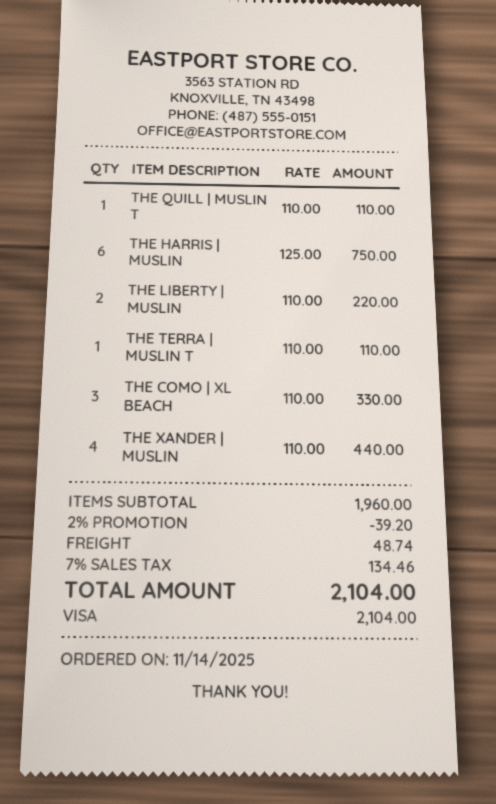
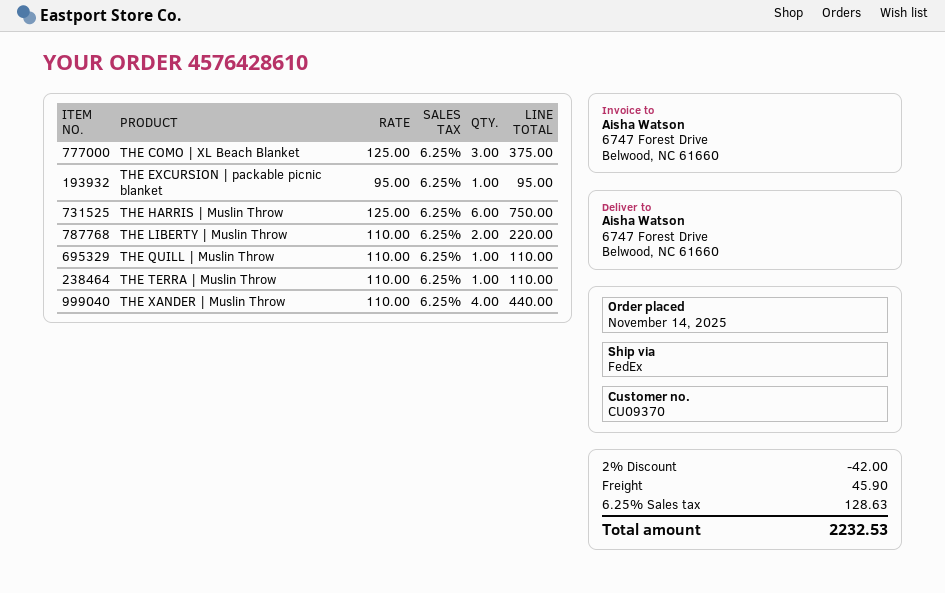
THE COMO | XL BEACH: 3 x 110.00 = 330.00 -> 3 x 125.00 = 375.00
THE EXCURSION | packable picnic blanket: none -> 1 x 95.00 = 95.00
discount: 2% = 39.20 -> 2% = 42.00
shipping: 48.74 -> 45.90
tax: 7% = 134.46 -> 6.25% = 128.63
total: 2104.00 -> 2232.53

